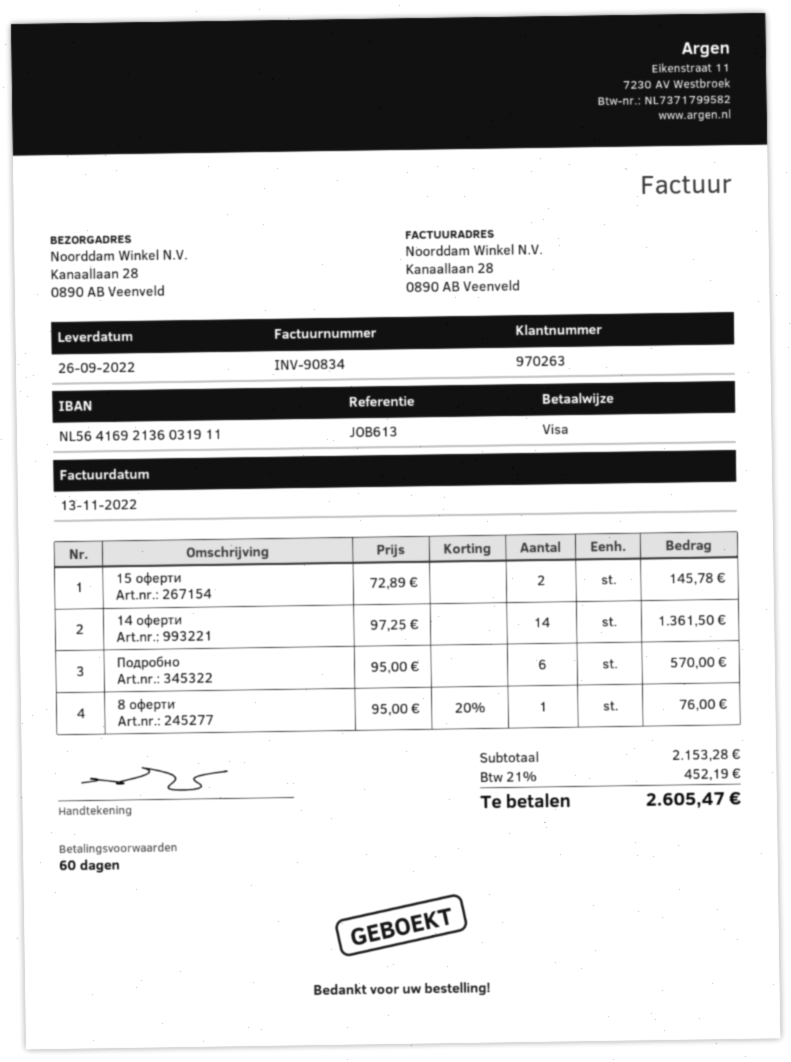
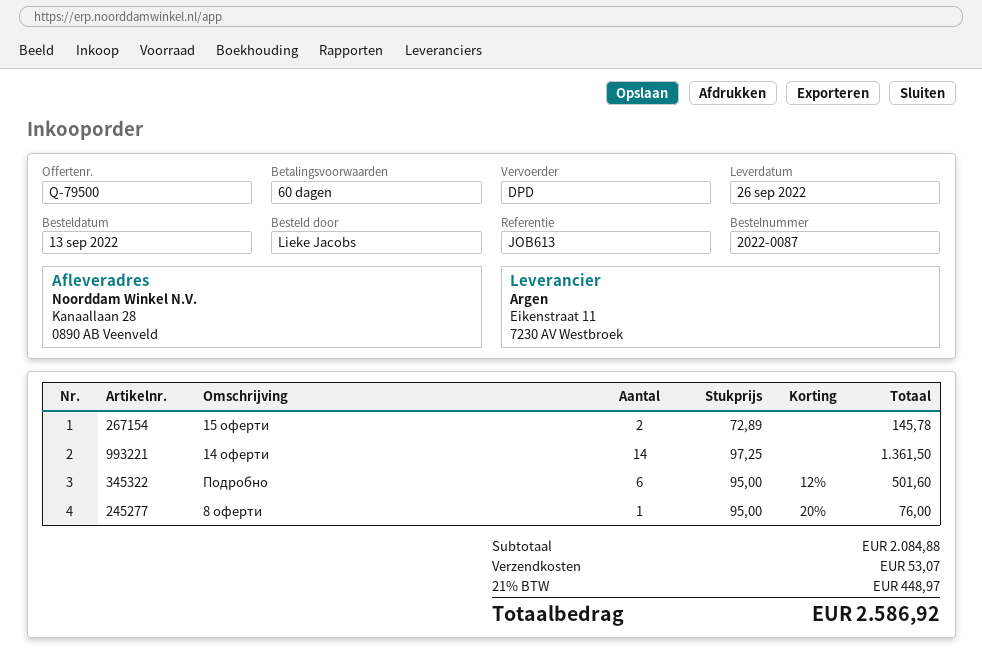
Подробно: 6 x 95.00 = 570.00 -> 6 x 95.00 - 12% = 501.60
subtotal: 2153.28 -> 2084.88
shipping: none -> 53.07
tax: 21% = 452.19 -> 21% = 448.97
total: 2605.47 -> 2586.92

